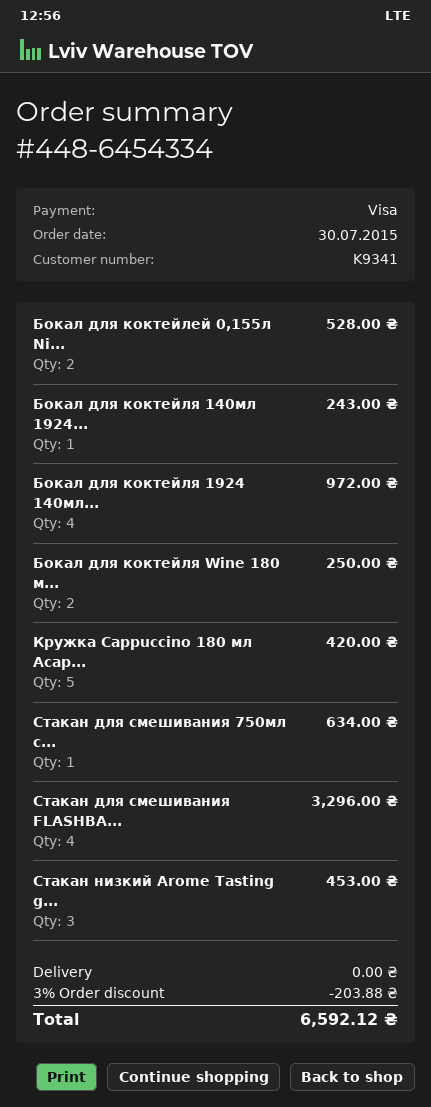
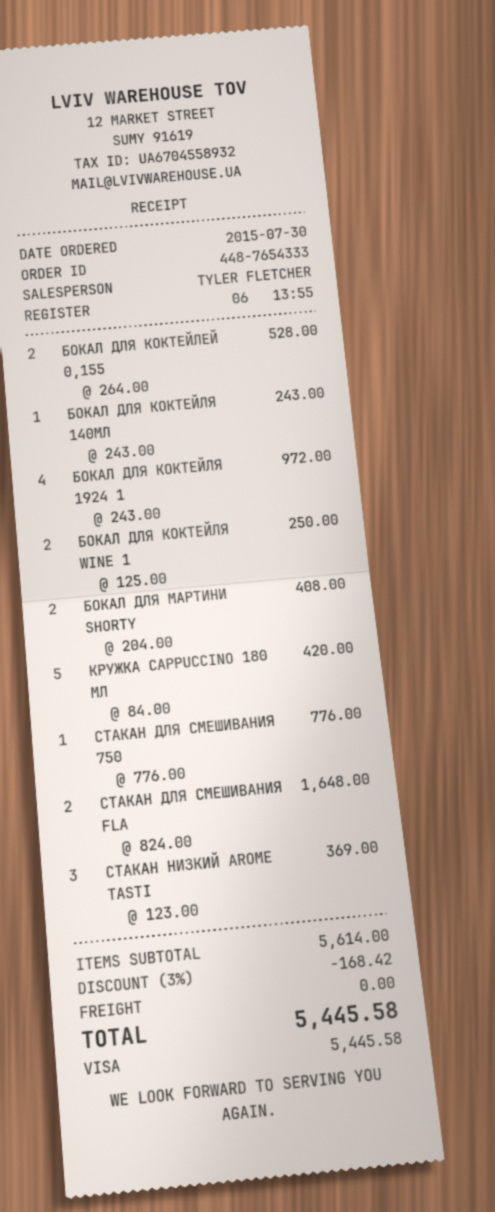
order number: 448-6454334 -> 448-7654333
Стакан для смешивания 750мл с...: 1 for 634.00 -> 1 for 776.00
Стакан для смешивания FLASHBA...: 4 for 3296.00 -> 2 for 1648.00
Стакан низкий Arome Tasting g...: 3 for 453.00 -> 3 for 369.00
БОКАЛ ДЛЯ МАРТИНИ SHORTY: none -> 2 for 408.00
discount: 3% = 203.88 -> 3% = 168.42
total: 6592.12 -> 5445.58

